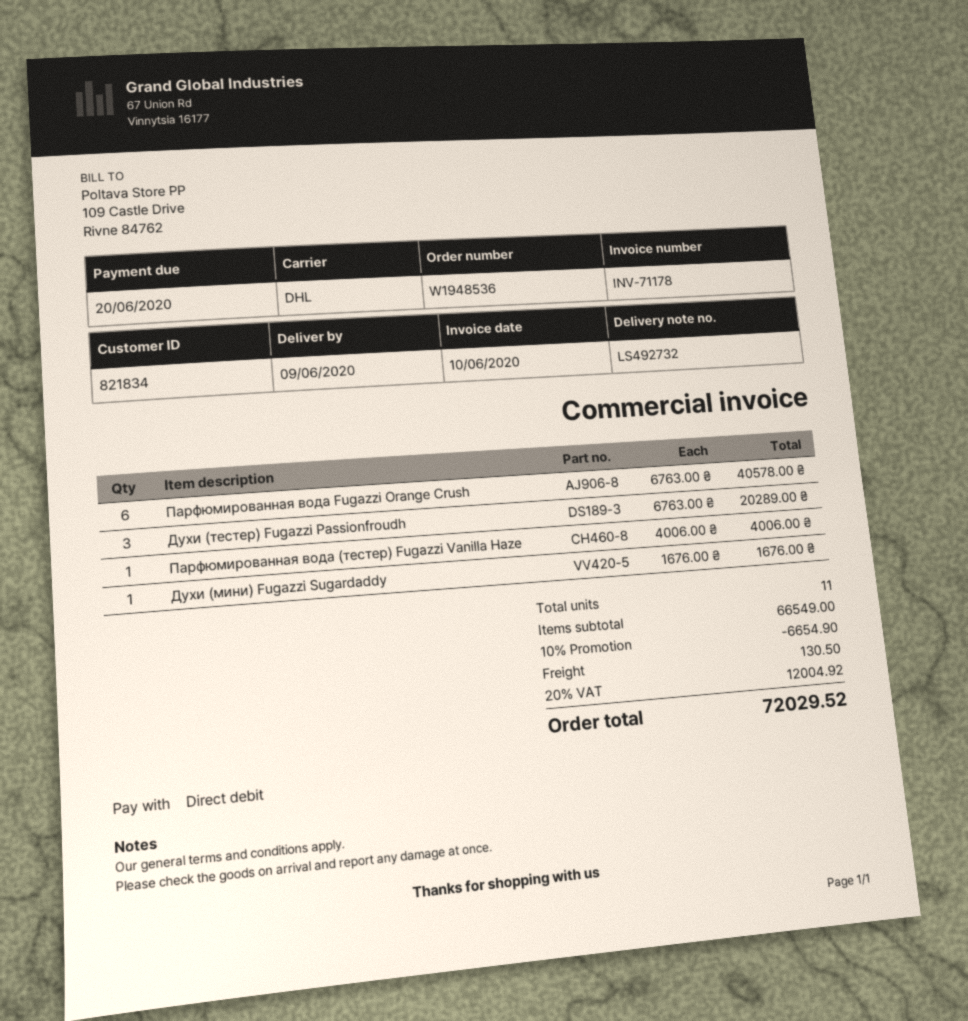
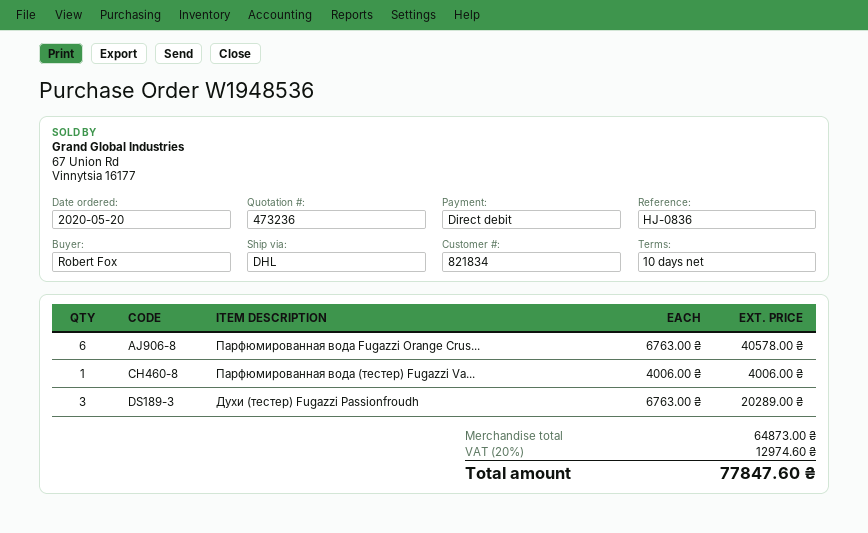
Духи (мини) Fugazzi Sugardaddy: 1 x 1676.00 = 1676.00 -> none
subtotal: 66549.00 -> 64873.00
discount: 10% = 6654.90 -> none
shipping: 130.50 -> none
tax: 20% = 12004.92 -> 20% = 12974.60
total: 72029.52 -> 77847.60

